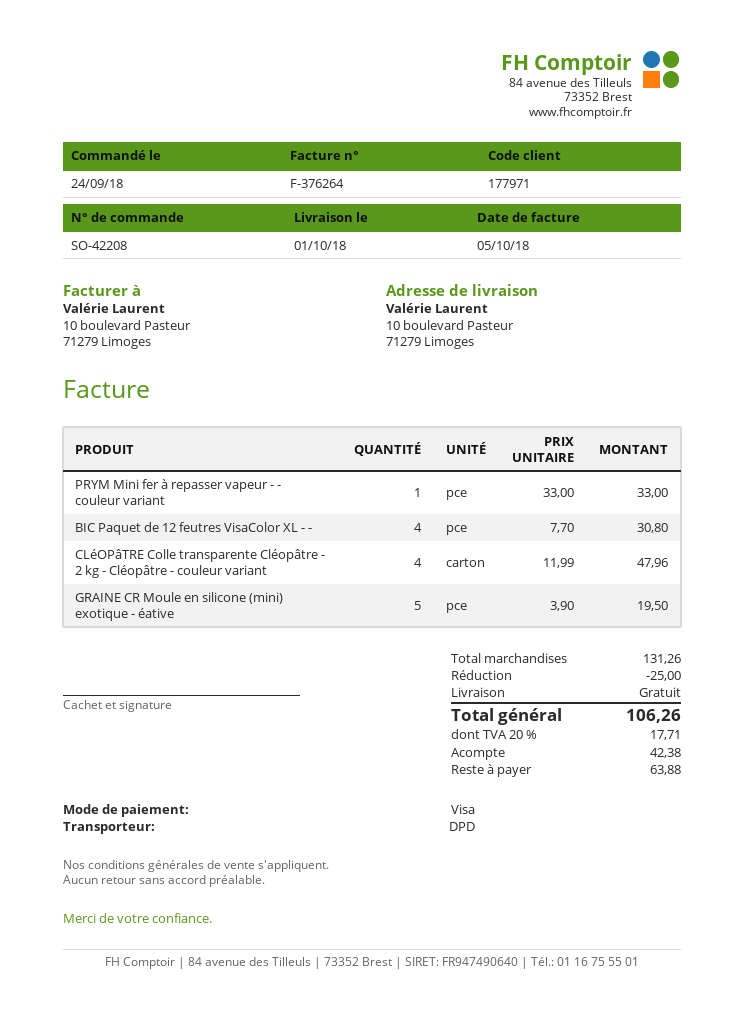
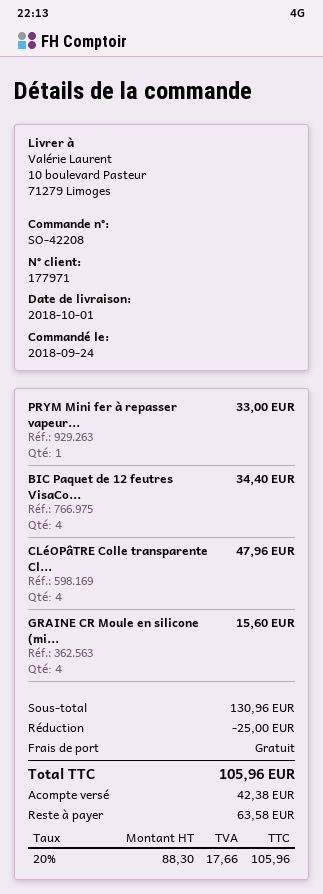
BIC Paquet de 12 feutres VisaColor XL - -: 4 for 30.80 -> 4 for 34.40
GRAINE CR Moule en silicone (mini) exotique - éative: 5 for 19.50 -> 4 for 15.60
subtotal: 131.26 -> 130.96
tax: 20% = 17.71 -> 20% = 17.66
total: 106.26 -> 105.96
balance: 63.88 -> 63.58

